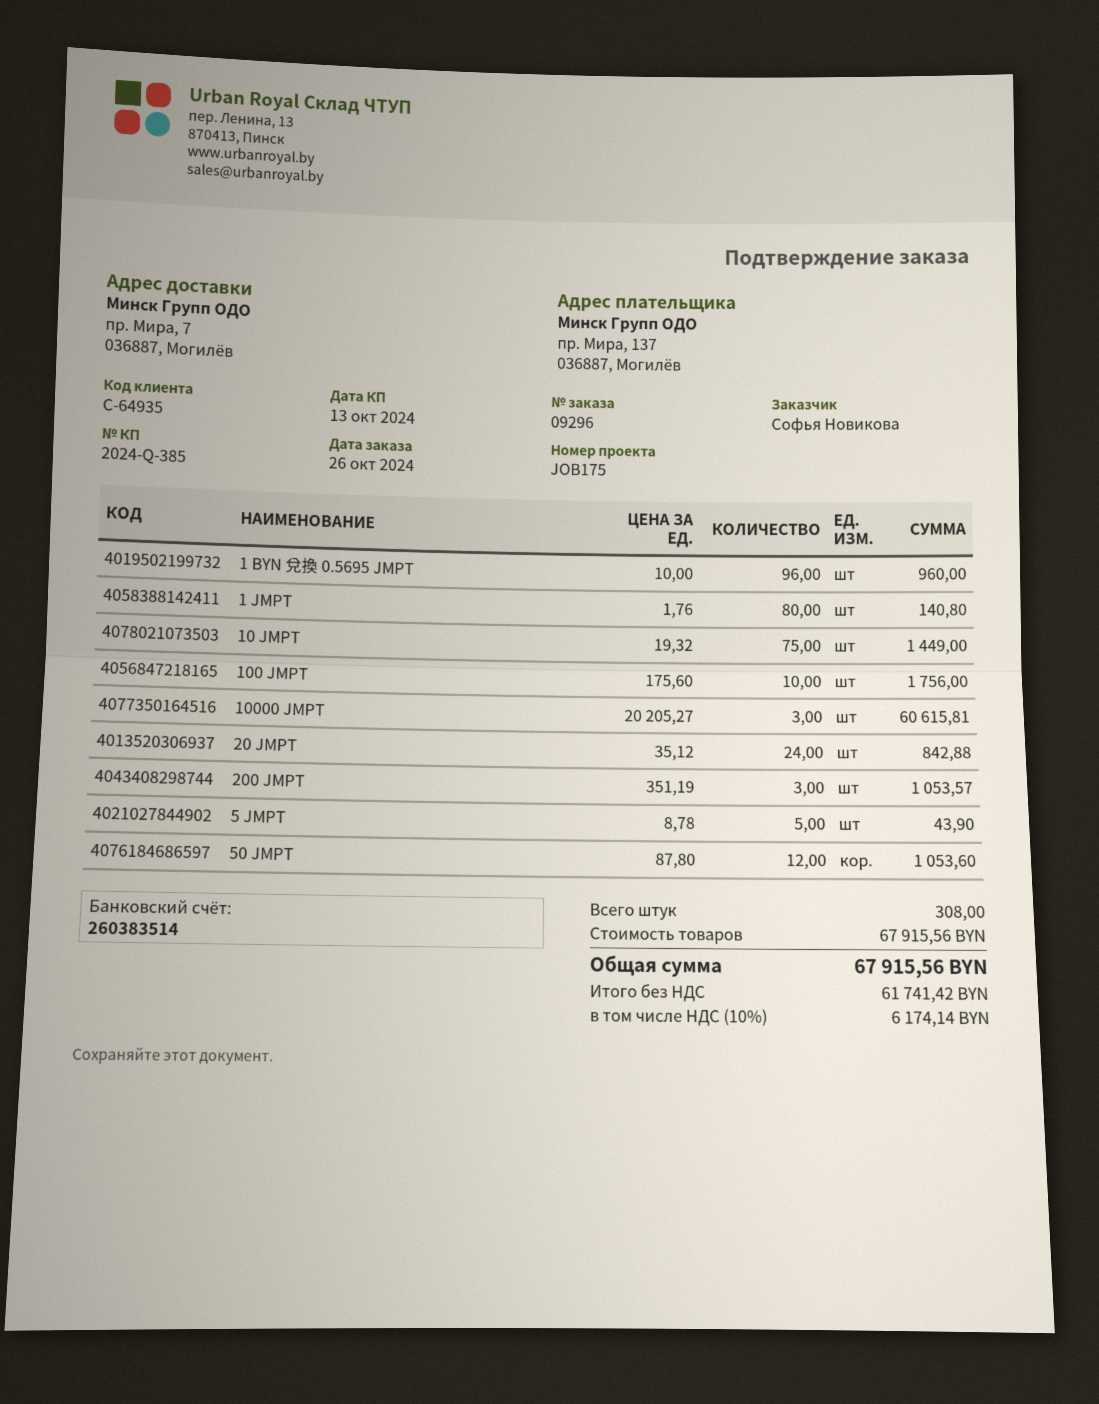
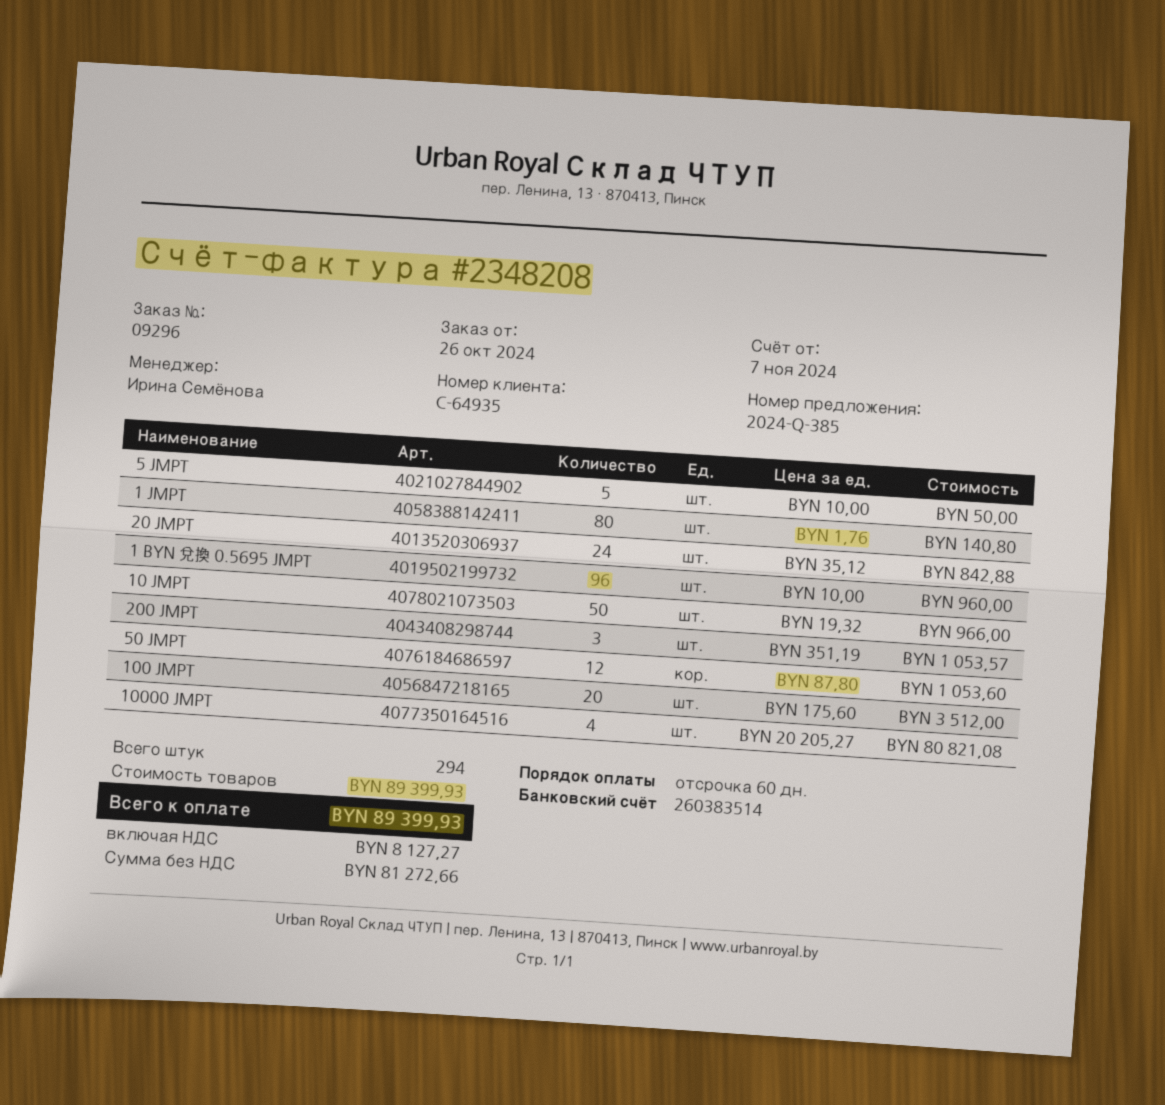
10 JMPT: 75 x 19.32 = 1449.00 -> 50 x 19.32 = 966.00
100 JMPT: 10 x 175.60 = 1756.00 -> 20 x 175.60 = 3512.00
10000 JMPT: 3 x 20205.27 = 60615.81 -> 4 x 20205.27 = 80821.08
5 JMPT: 5 x 8.78 = 43.90 -> 5 x 10.00 = 50.00
total quantity: 308 -> 294
subtotal: 67915.56 -> 89399.93
net: 61741.42 -> 81272.66
tax: 6174.14 -> 8127.27
total: 67915.56 -> 89399.93

